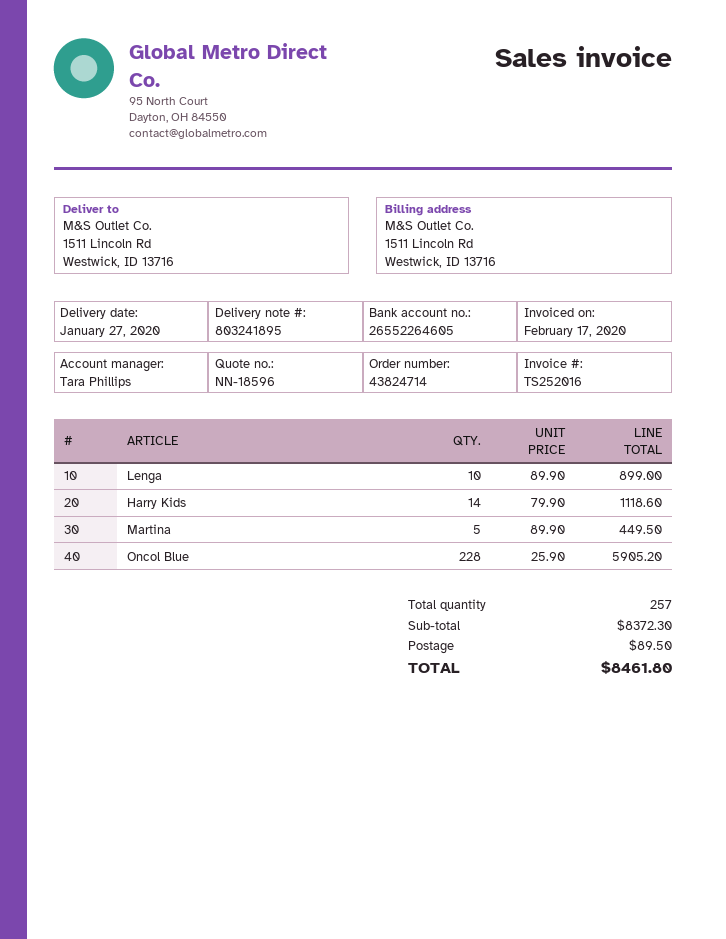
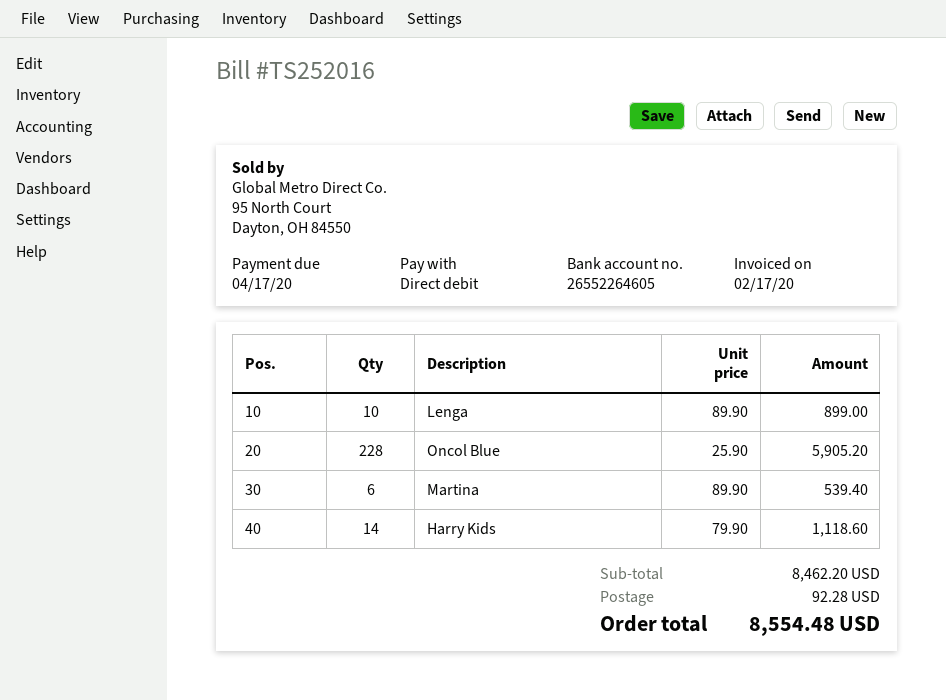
Martina: 5 x 89.90 = 449.50 -> 6 x 89.90 = 539.40
subtotal: 8372.30 -> 8462.20
shipping: 89.50 -> 92.28
total: 8461.80 -> 8554.48

